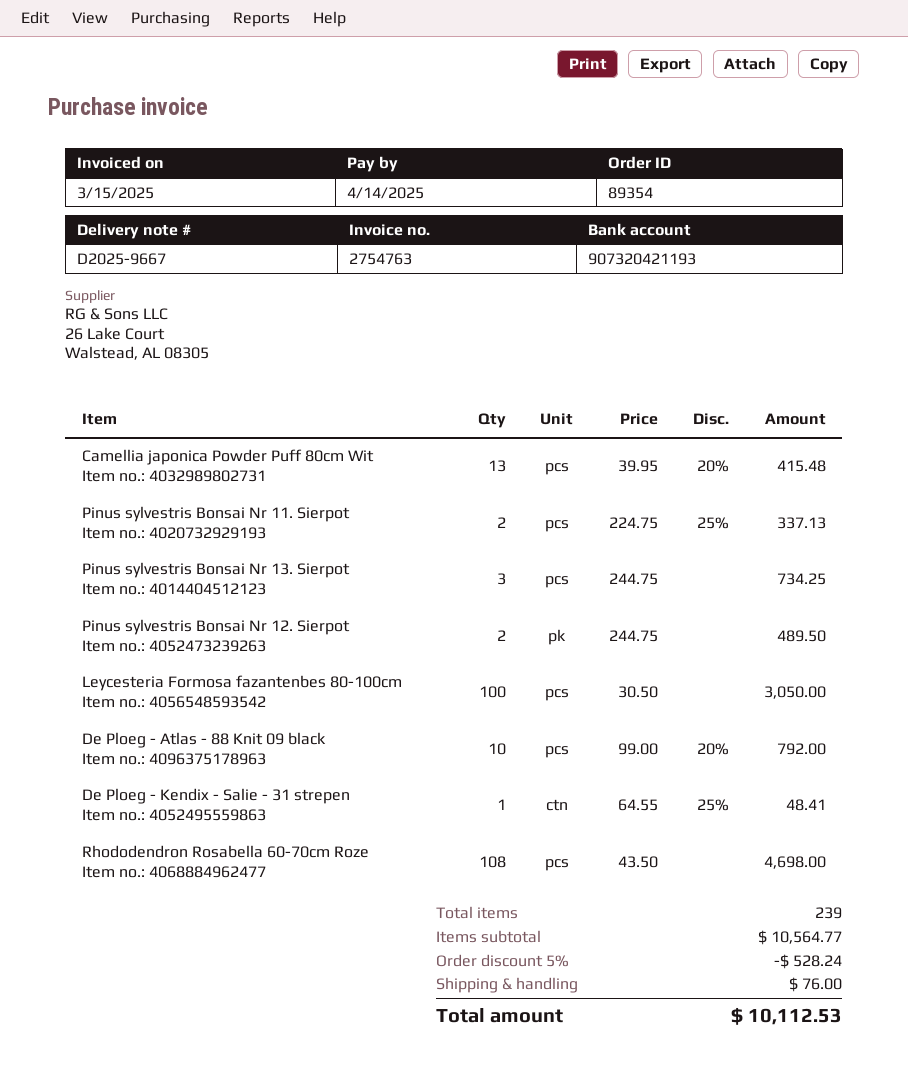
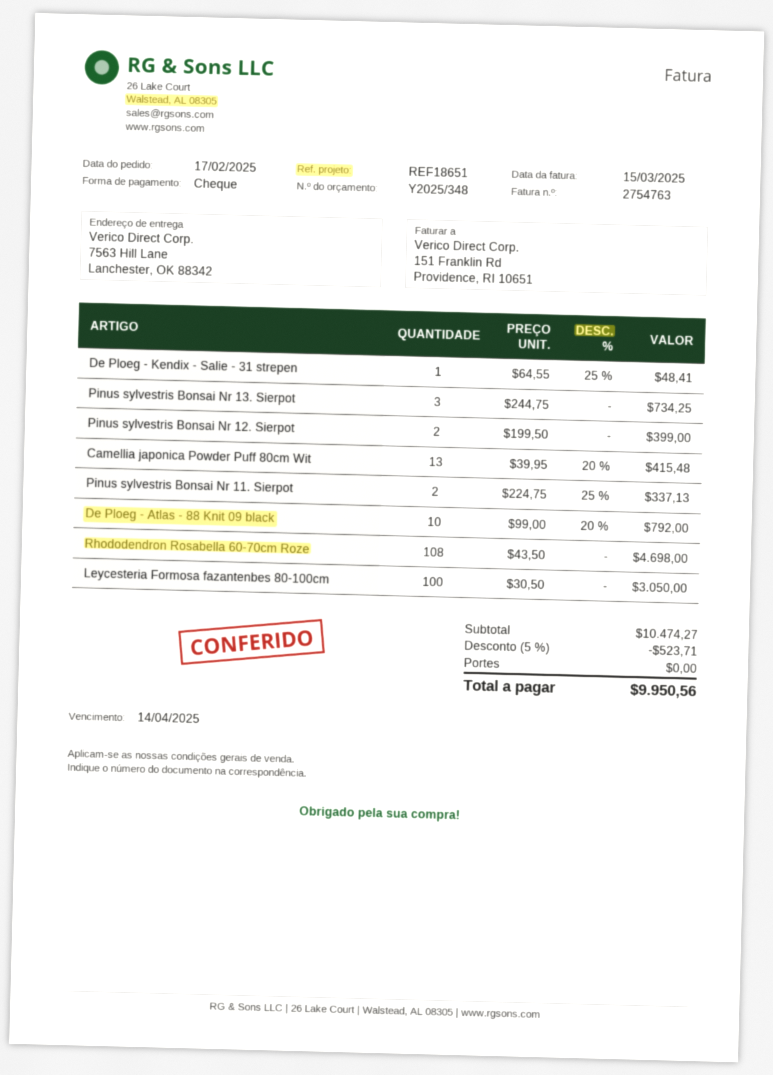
Pinus sylvestris Bonsai Nr 12. Sierpot: 2 x 244.75 = 489.50 -> 2 x 199.50 = 399.00
subtotal: 10564.77 -> 10474.27
discount: 5% = 528.24 -> 5% = 523.71
shipping: 76.00 -> 0.00
total: 10112.53 -> 9950.56

